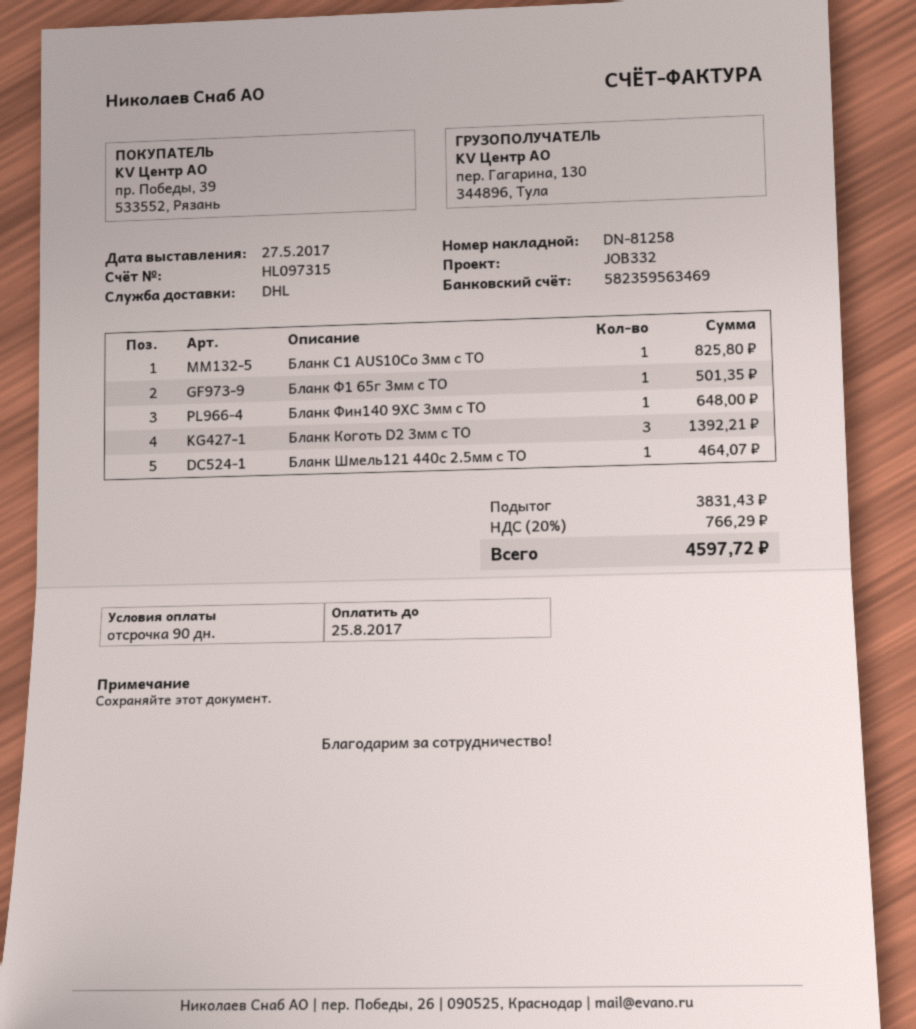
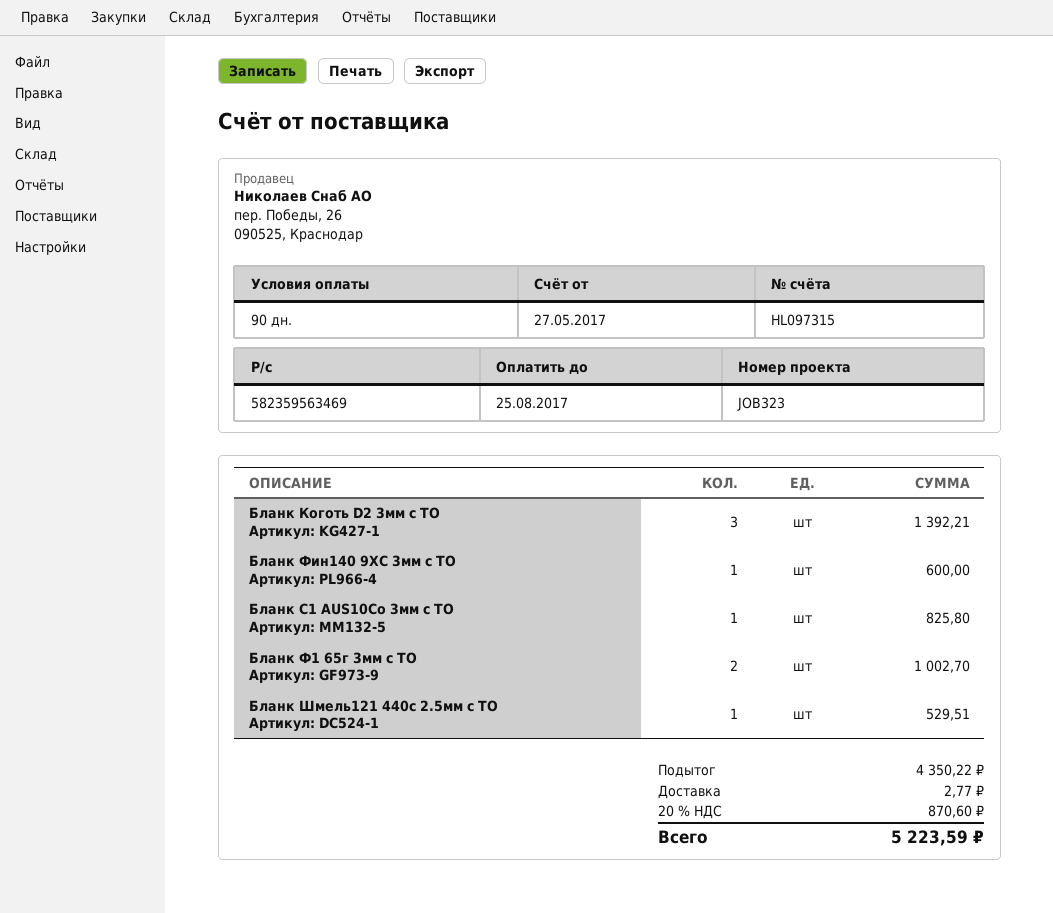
reference: JOB332 -> JOB323
Бланк Ф1 65г 3мм с ТО: 1 for 501.35 -> 2 for 1002.70
Бланк Фин140 9ХС 3мм с ТО: 1 for 648.00 -> 1 for 600.00
Бланк Шмель121 440c 2.5мм с ТО: 1 for 464.07 -> 1 for 529.51
subtotal: 3831.43 -> 4350.22
shipping: none -> 2.77
tax: 20% = 766.29 -> 20% = 870.60
total: 4597.72 -> 5223.59

